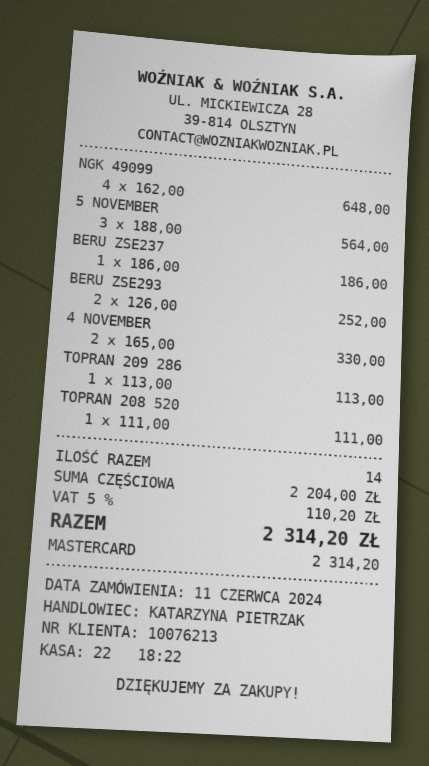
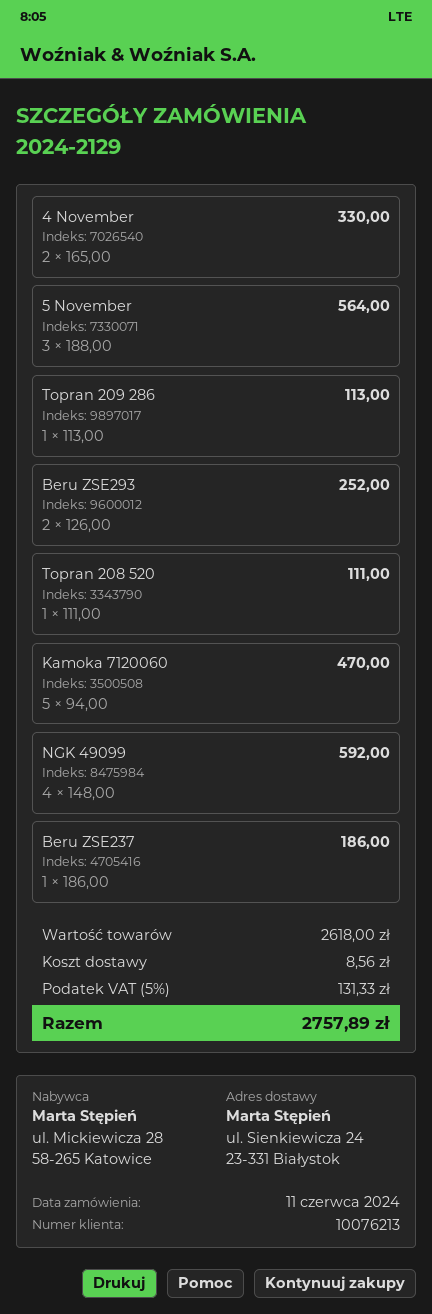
NGK 49099: 4 x 162.00 = 648.00 -> 4 x 148.00 = 592.00
Kamoka 7120060: none -> 5 x 94.00 = 470.00
subtotal: 2204.00 -> 2618.00
shipping: none -> 8.56
tax: 5% = 110.20 -> 5% = 131.33
total: 2314.20 -> 2757.89

